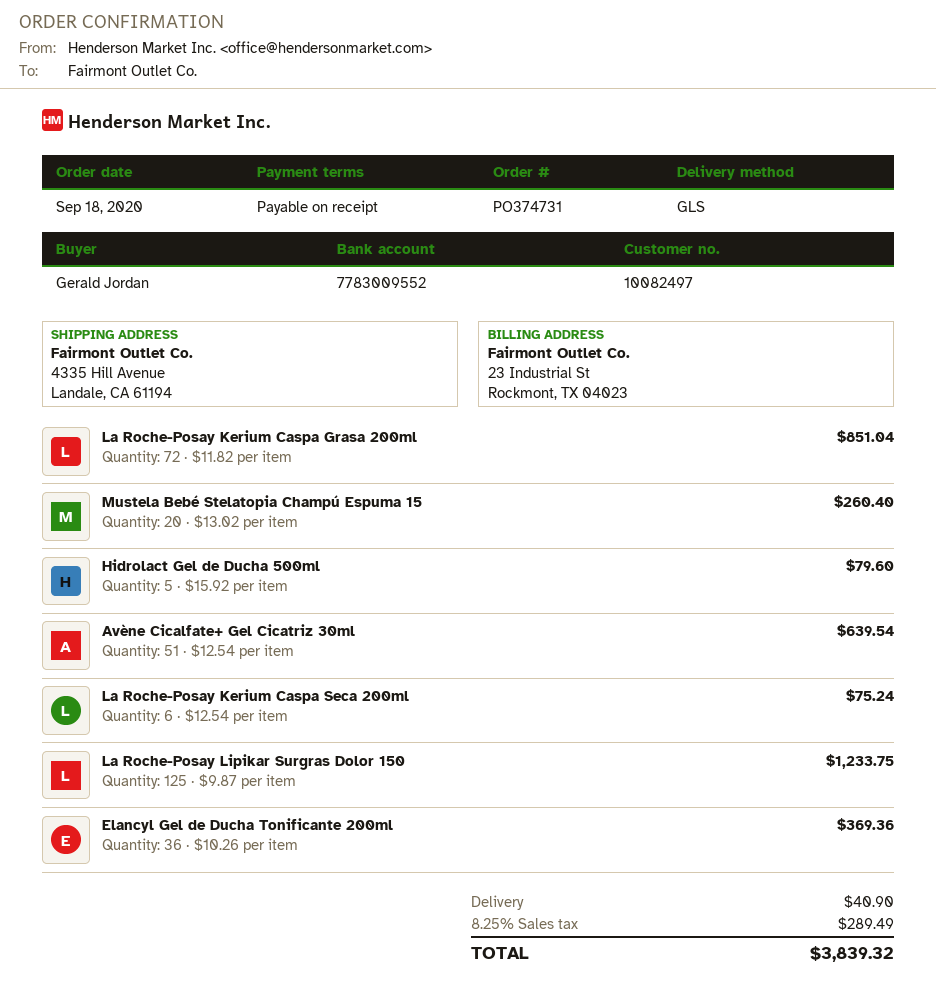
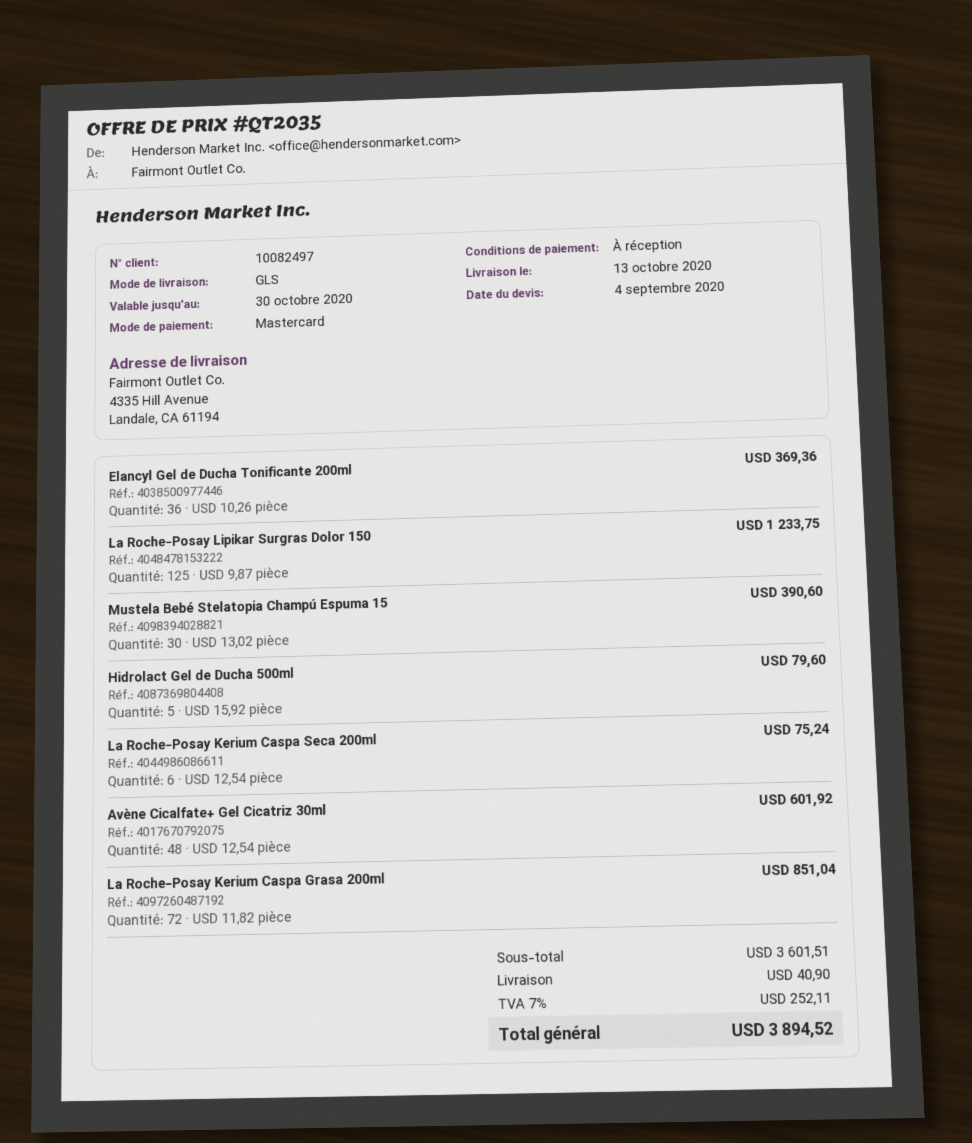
Mustela Bebé Stelatopia Champú Espuma 15: 20 x 13.02 = 260.40 -> 30 x 13.02 = 390.60
Avène Cicalfate+ Gel Cicatriz 30ml: 51 x 12.54 = 639.54 -> 48 x 12.54 = 601.92
tax: 8.25% = 289.49 -> 7% = 252.11
total: 3839.32 -> 3894.52

